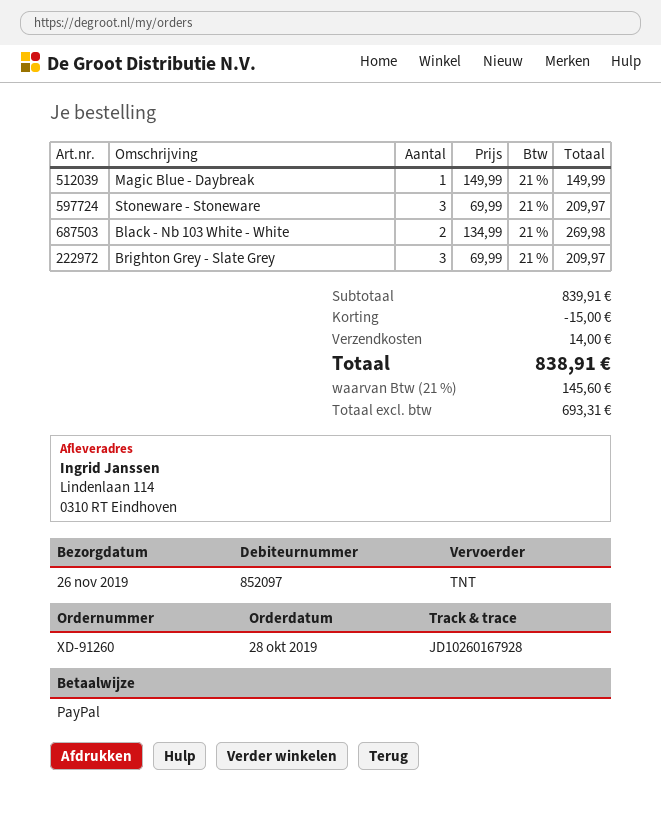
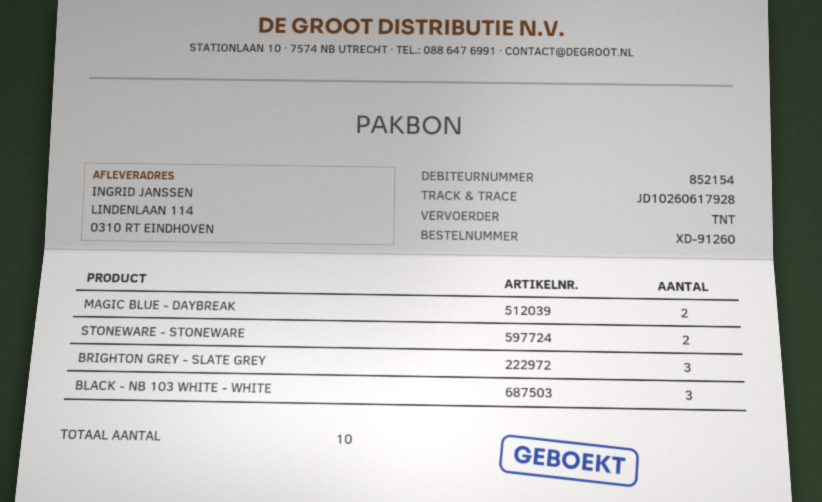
customer number: 852097 -> 852154
tracking number: JD10260167928 -> JD10260617928
Magic Blue - Daybreak: 1 -> 2
Stoneware - Stoneware: 3 -> 2
Black - Nb 103 White - White: 2 -> 3

